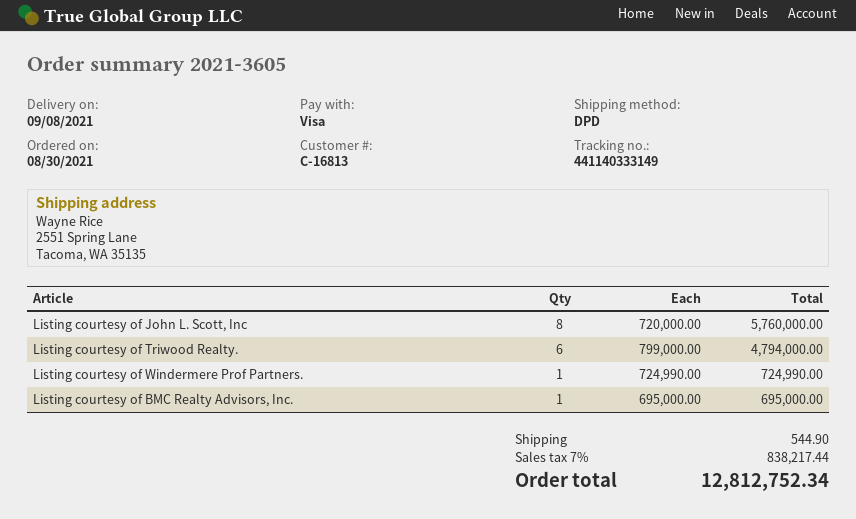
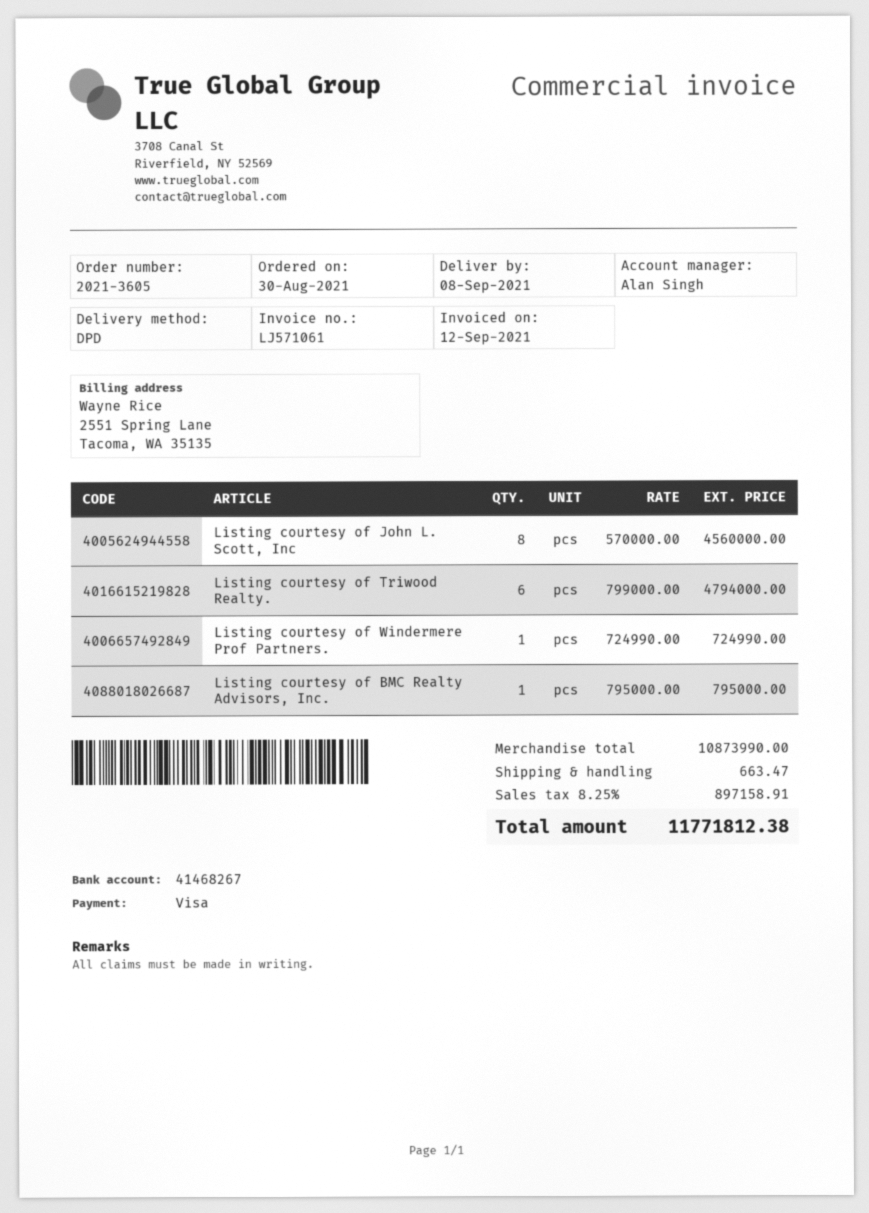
Listing courtesy of John L. Scott, Inc: 8 x 720000.00 = 5760000.00 -> 8 x 570000.00 = 4560000.00
Listing courtesy of BMC Realty Advisors, Inc.: 1 x 695000.00 = 695000.00 -> 1 x 795000.00 = 795000.00
shipping: 544.90 -> 663.47
tax: 7% = 838217.44 -> 8.25% = 897158.91
total: 12812752.34 -> 11771812.38

